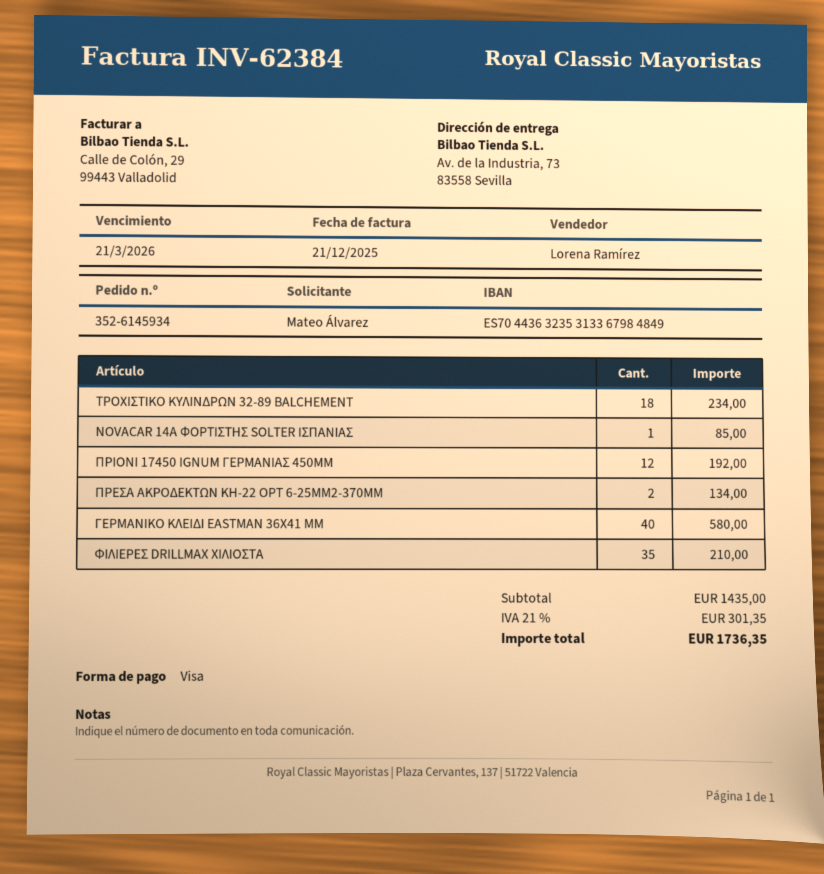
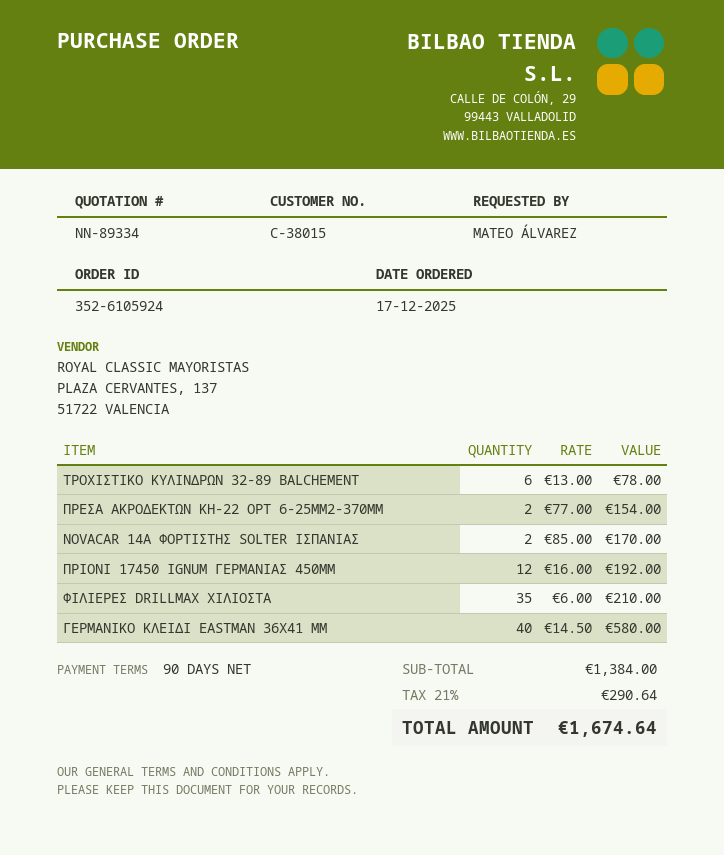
order number: 352-6145934 -> 352-6105924
ΤΡΟΧΙΣΤΙΚΟ ΚΥΛΙΝΔΡΩΝ 32-89 BALCHEMENT: 18 for 234.00 -> 6 for 78.00
NOVACAR 14A ΦΟΡΤΙΣΤΗΣ SOLTER ΙΣΠΑΝΙΑΣ: 1 for 85.00 -> 2 for 170.00
ΠΡΕΣΑ ΑΚΡΟΔΕΚΤΩΝ KH-22 OPT 6-25ΜΜ2-370ΜΜ: 2 for 134.00 -> 2 for 154.00
subtotal: 1435.00 -> 1384.00
tax: 21% = 301.35 -> 21% = 290.64
total: 1736.35 -> 1674.64

